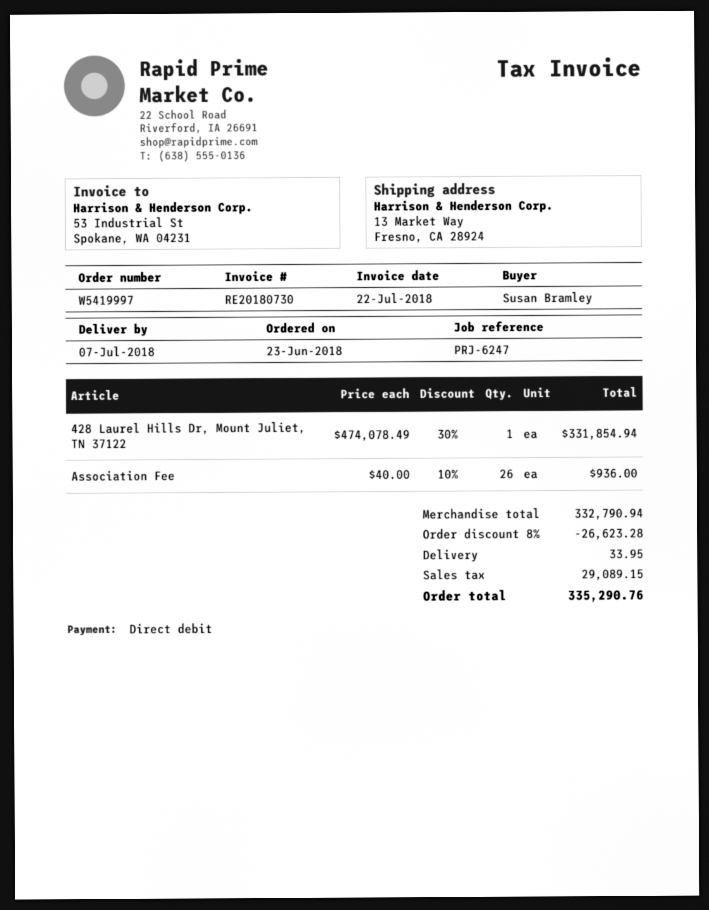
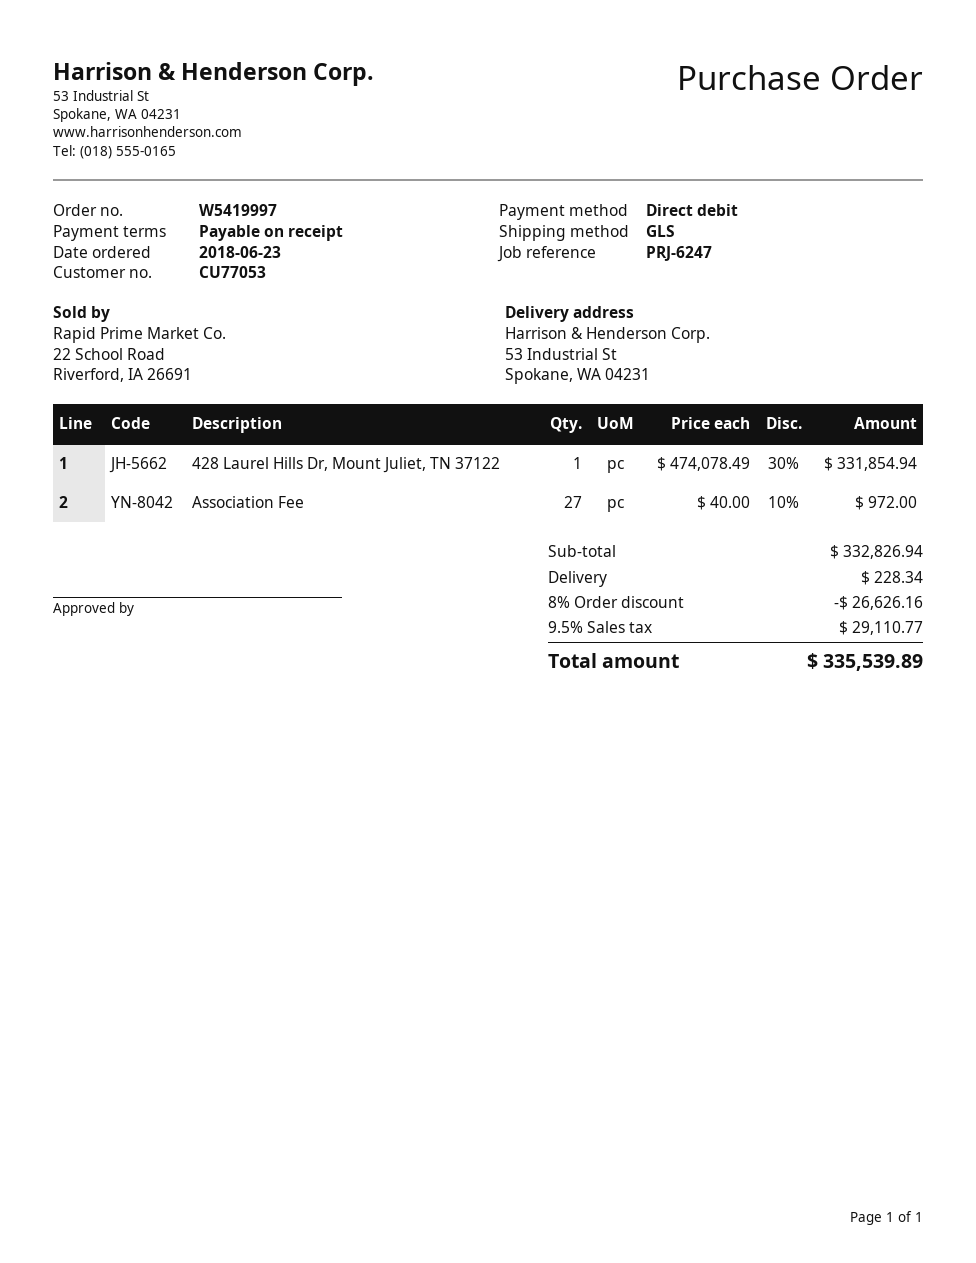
ship to: 13 Market Way, Fresno, CA 28924 -> 53 Industrial St, Spokane, WA 04231
Association Fee: 26 x 40.00 - 10% = 936.00 -> 27 x 40.00 - 10% = 972.00
subtotal: 332790.94 -> 332826.94
discount: 8% = 26623.28 -> 8% = 26626.16
shipping: 33.95 -> 228.34
tax: 29089.15 -> 29110.77
total: 335290.76 -> 335539.89

